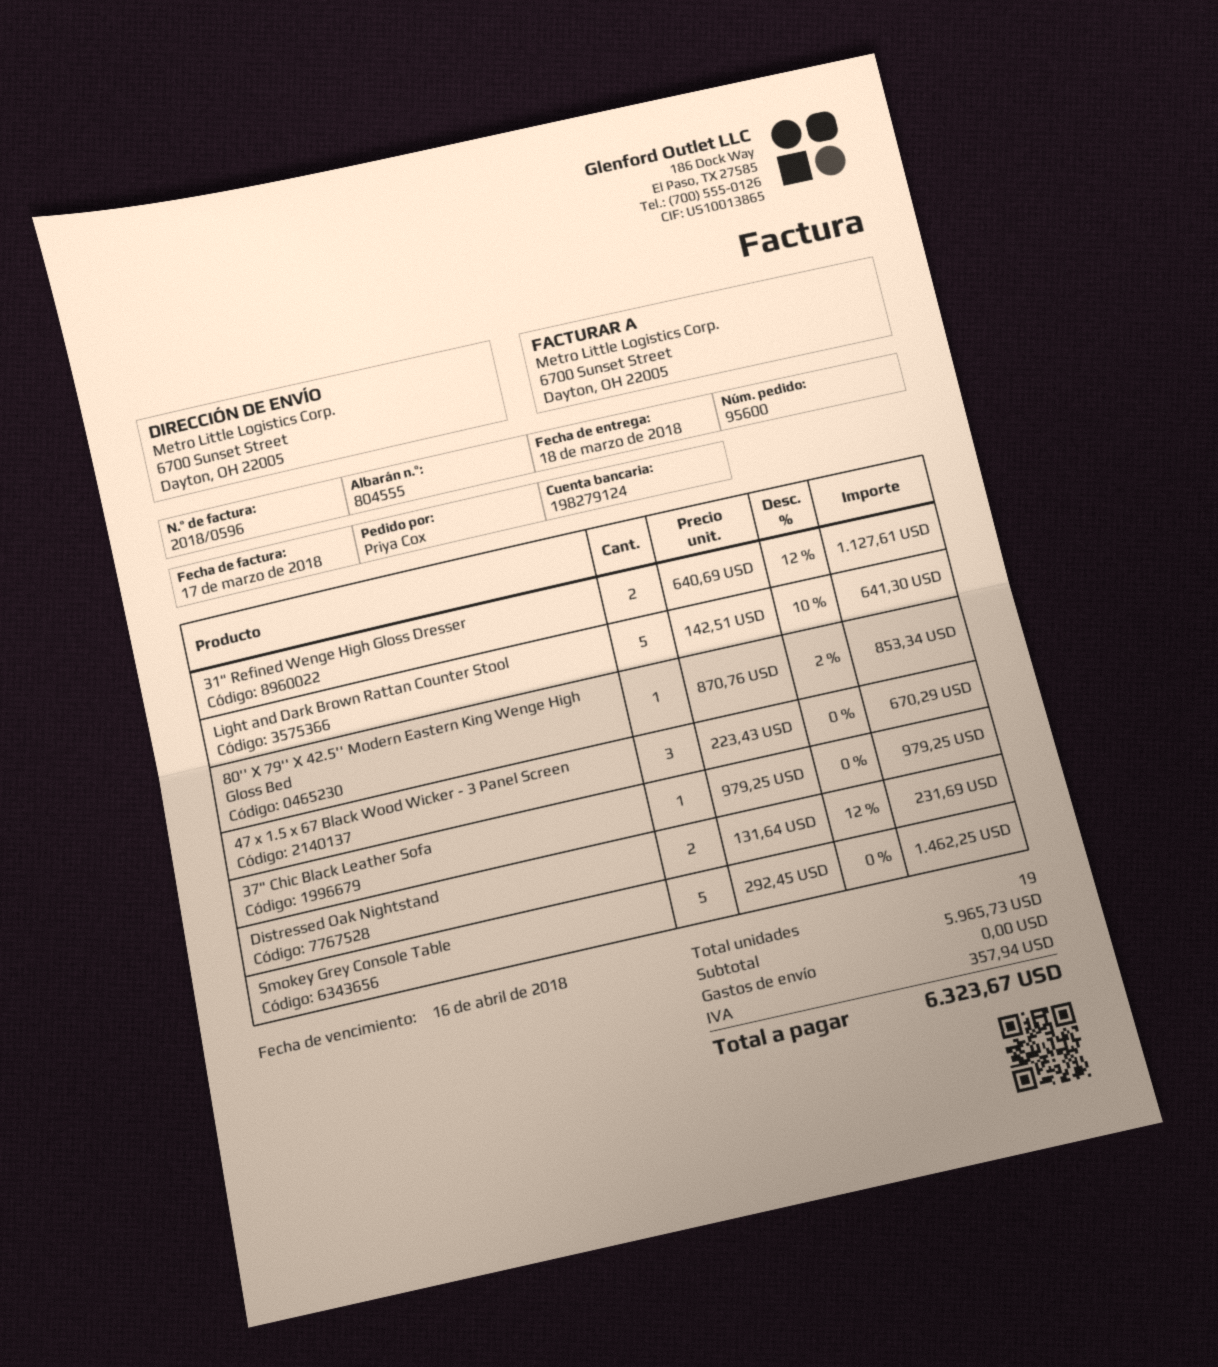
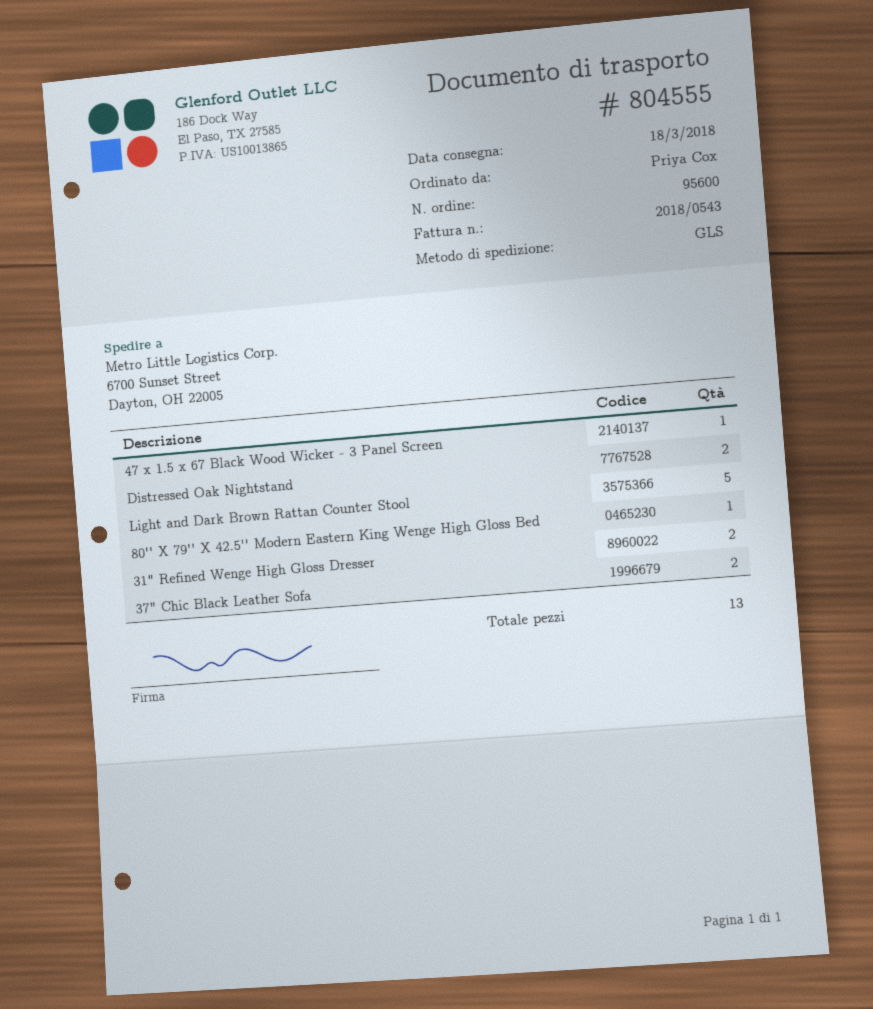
invoice number: 2018/0596 -> 2018/0543
47 x 1.5 x 67 Black Wood Wicker - 3 Panel Screen: 3 -> 1
37" Chic Black Leather Sofa: 1 -> 2
Smokey Grey Console Table: 5 -> none
total quantity: 19 -> 13

